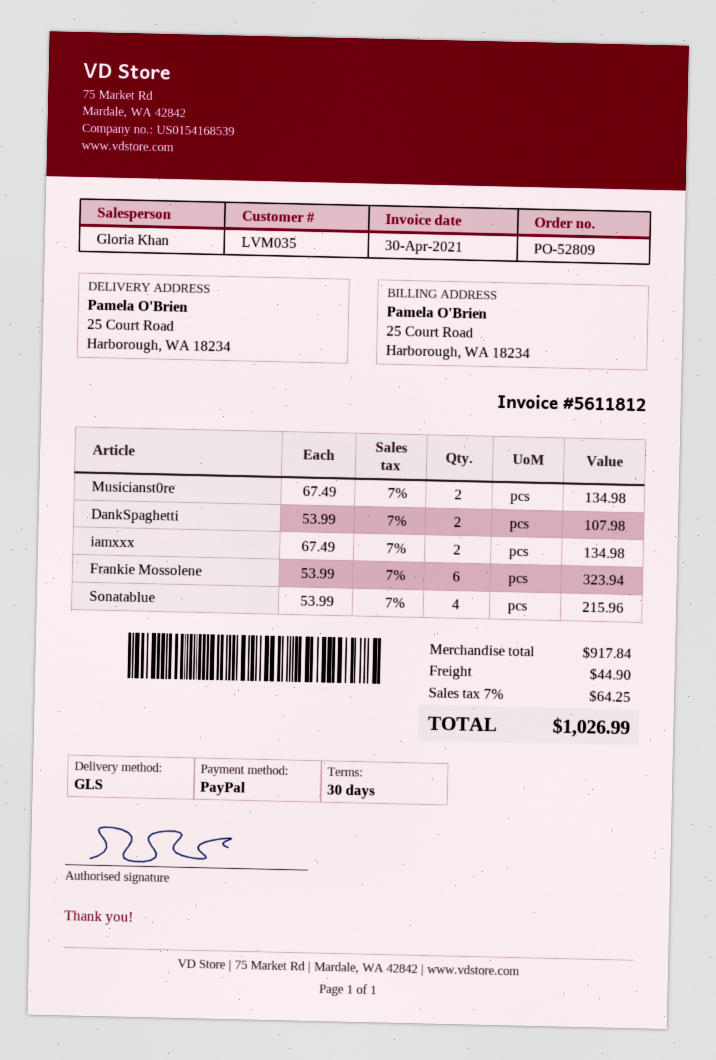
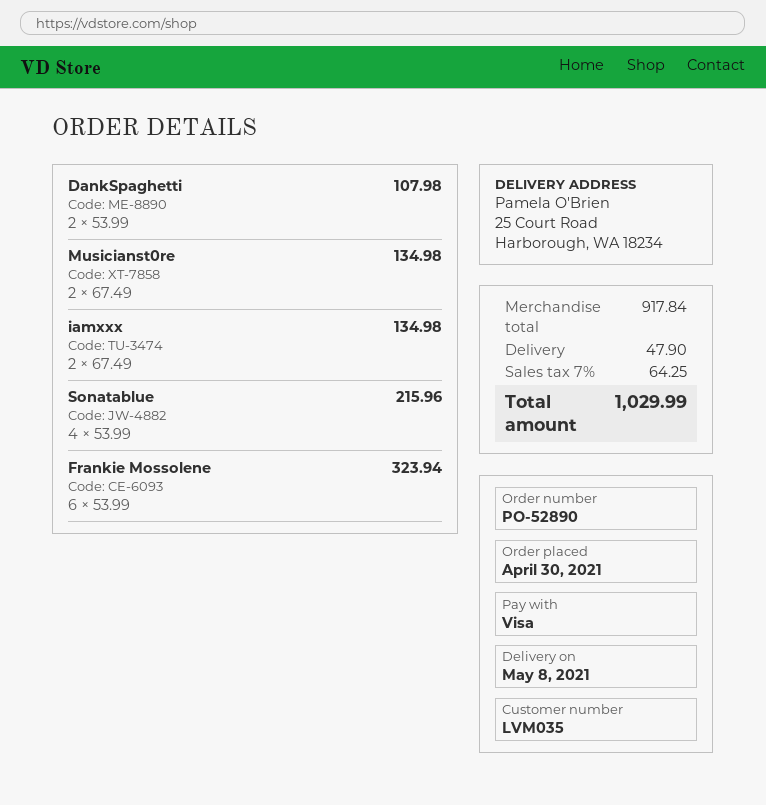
order number: PO-52809 -> PO-52890
payment method: PayPal -> Visa
shipping: 44.90 -> 47.90
total: 1026.99 -> 1029.99

